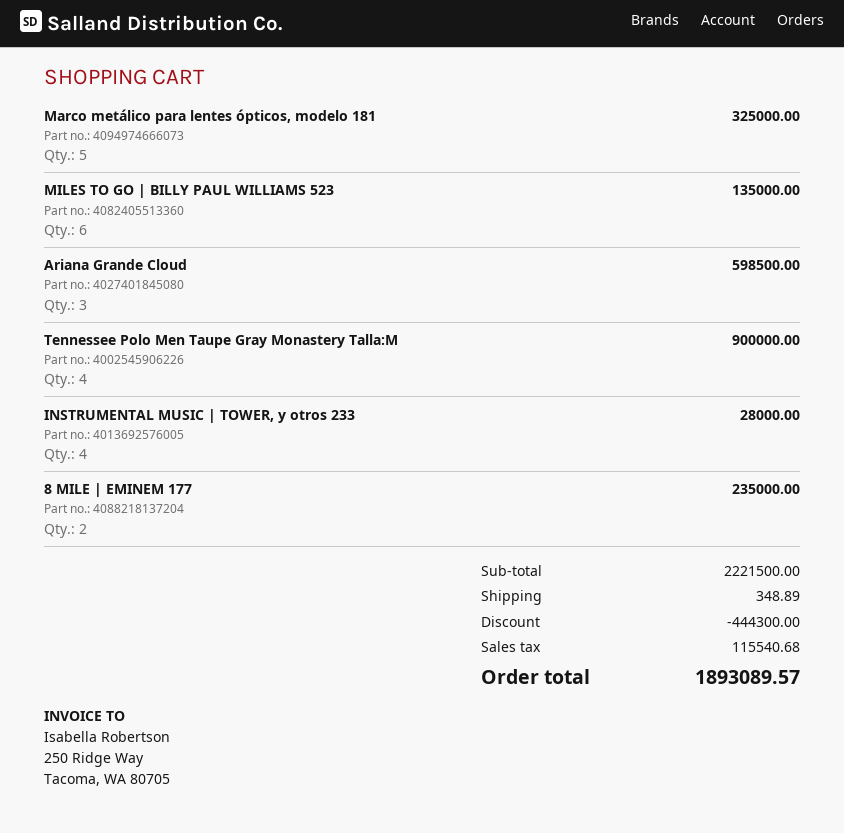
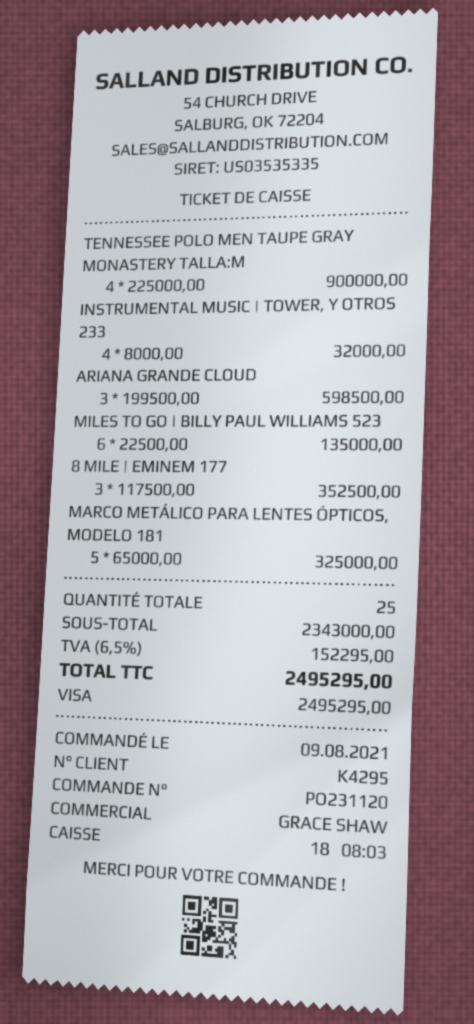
INSTRUMENTAL MUSIC | TOWER, y otros 233: 4 for 28000.00 -> 4 for 32000.00
8 MILE | EMINEM 177: 2 for 235000.00 -> 3 for 352500.00
subtotal: 2221500.00 -> 2343000.00
discount: 444300.00 -> none
shipping: 348.89 -> none
tax: 115540.68 -> 152295.00
total: 1893089.57 -> 2495295.00

